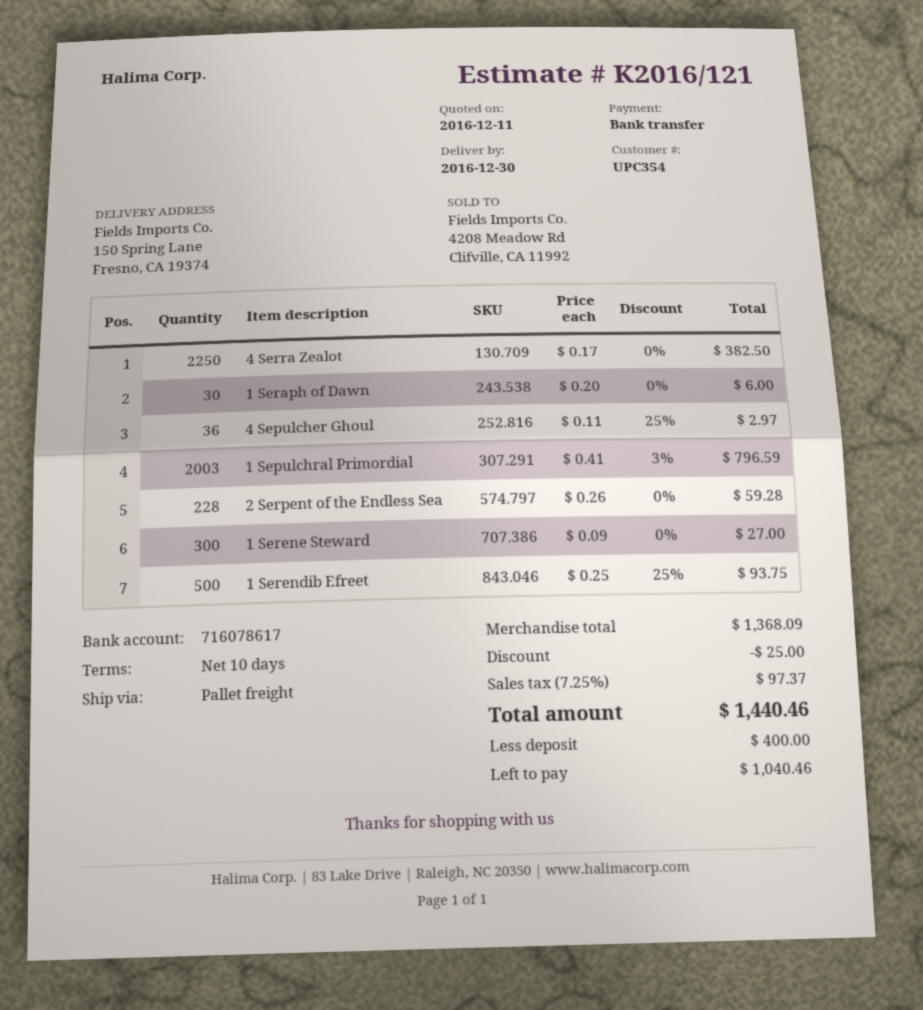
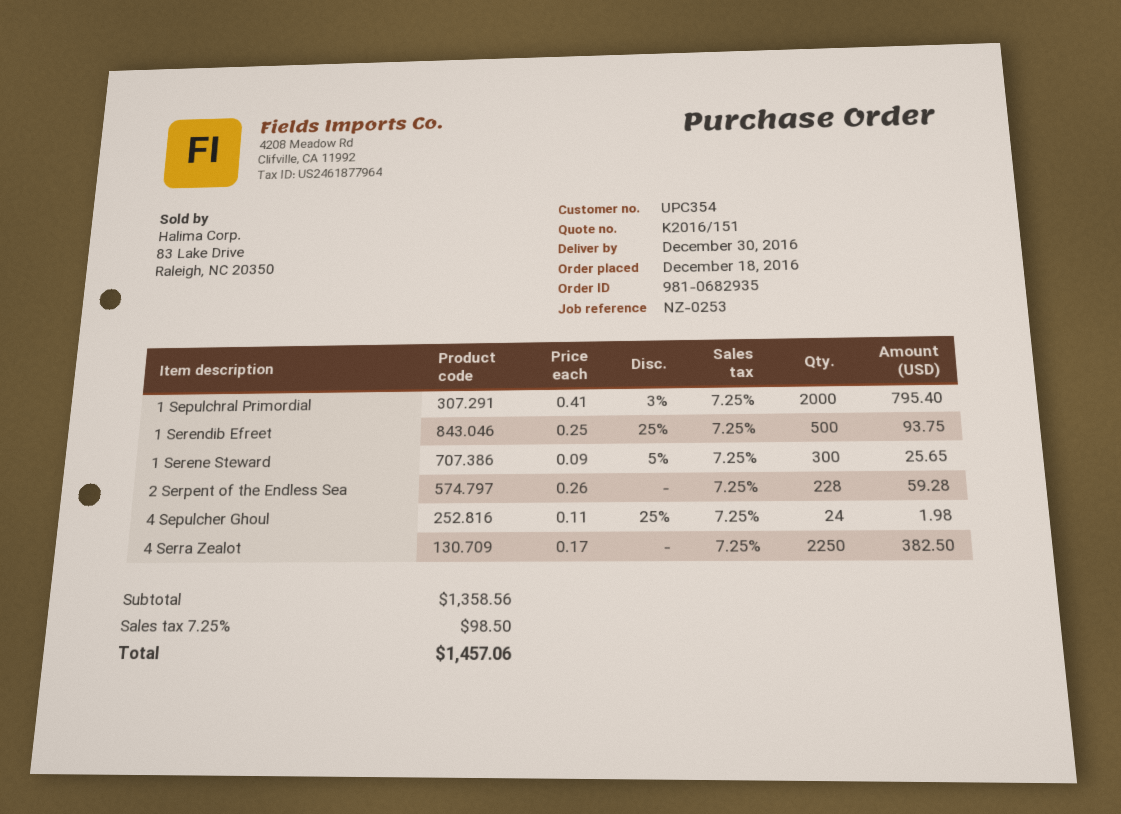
quote number: K2016/121 -> K2016/151
1 Seraph of Dawn: 30 x 0.20 = 6.00 -> none
4 Sepulcher Ghoul: 36 x 0.11 - 25% = 2.97 -> 24 x 0.11 - 25% = 1.98
1 Sepulchral Primordial: 2003 x 0.41 - 3% = 796.59 -> 2000 x 0.41 - 3% = 795.40
1 Serene Steward: 300 x 0.09 = 27.00 -> 300 x 0.09 - 5% = 25.65
subtotal: 1368.09 -> 1358.56
discount: 25.00 -> none
tax: 7.25% = 97.37 -> 7.25% = 98.50
total: 1440.46 -> 1457.06

